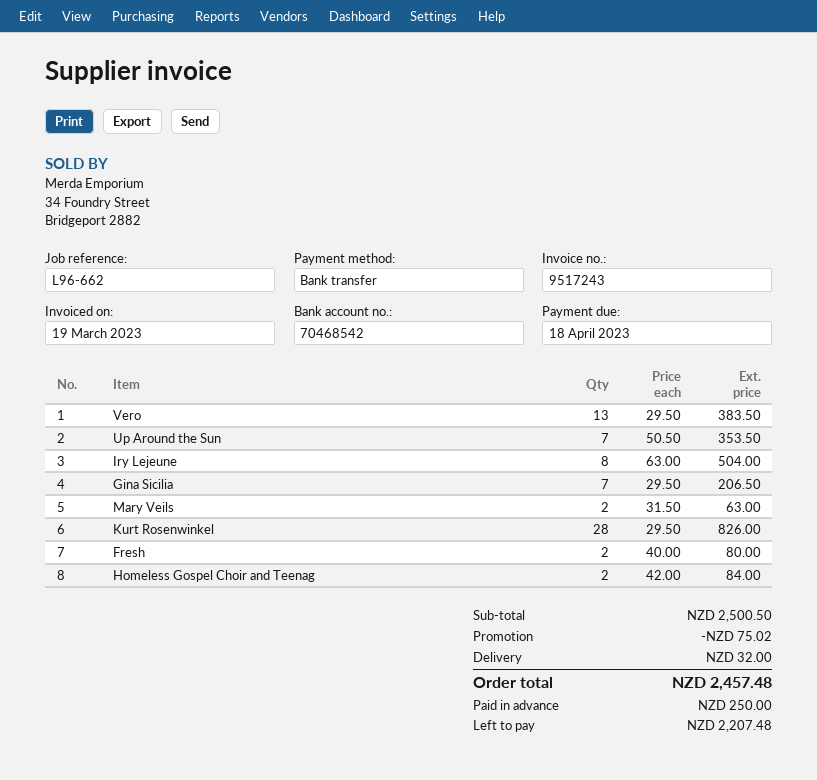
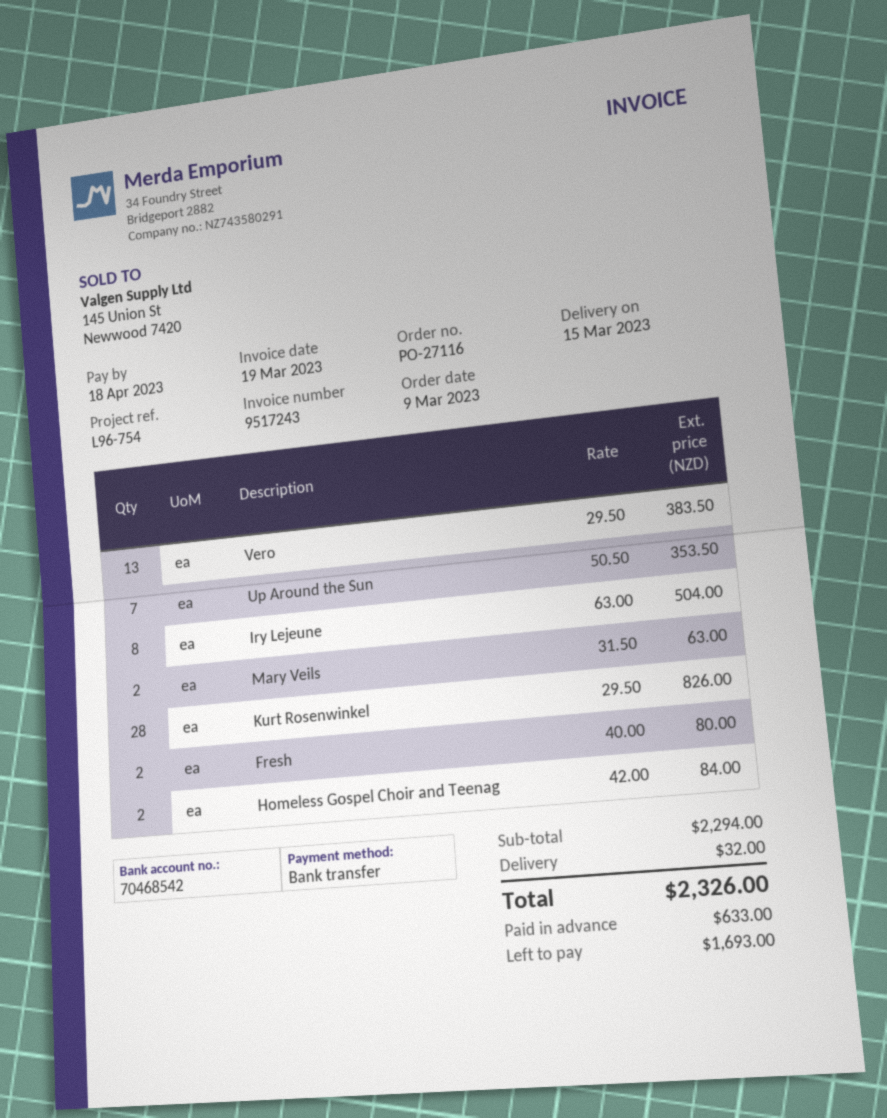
reference: L96-662 -> L96-754
Gina Sicilia: 7 x 29.50 = 206.50 -> none
subtotal: 2500.50 -> 2294.00
discount: 75.02 -> none
total: 2457.48 -> 2326.00
deposit: 250.00 -> 633.00
balance: 2207.48 -> 1693.00

